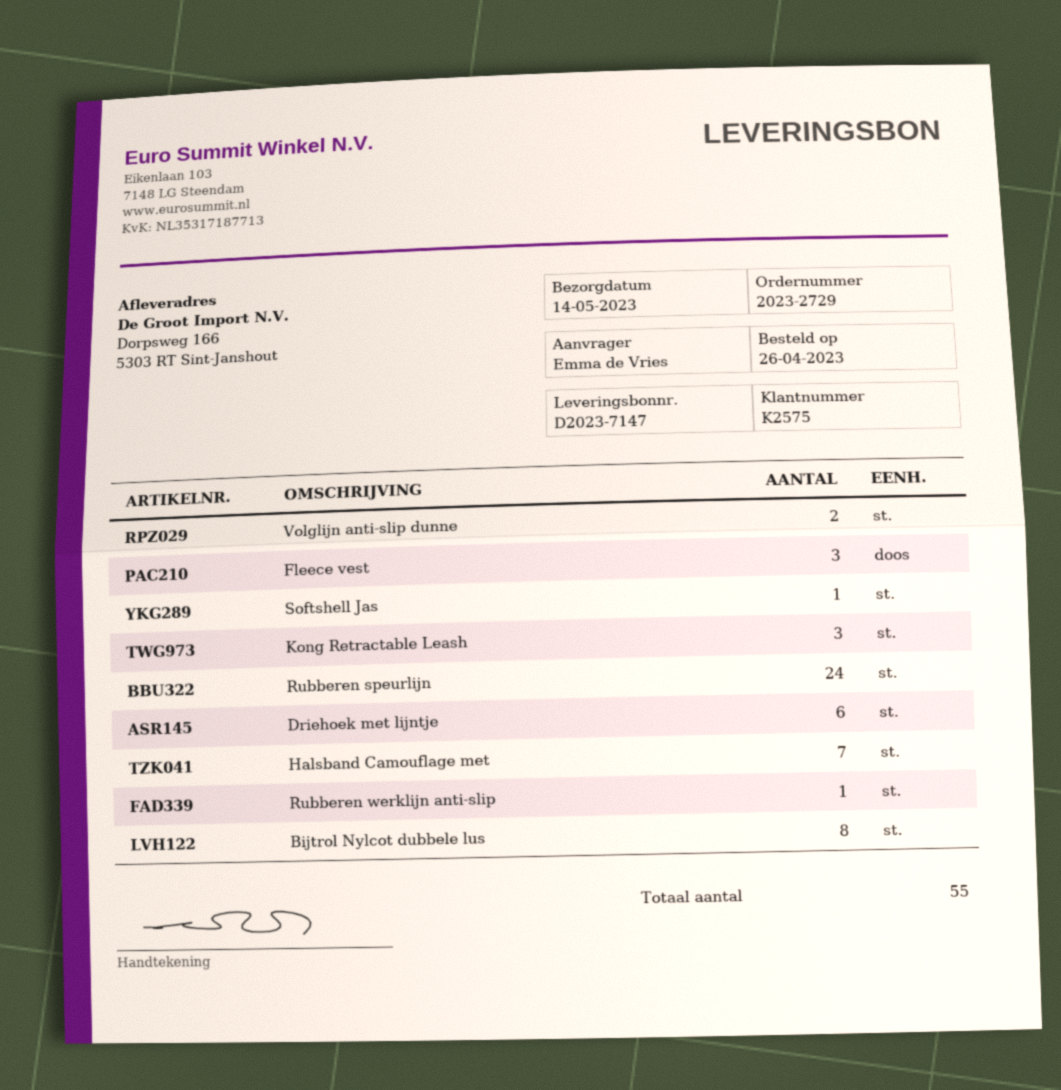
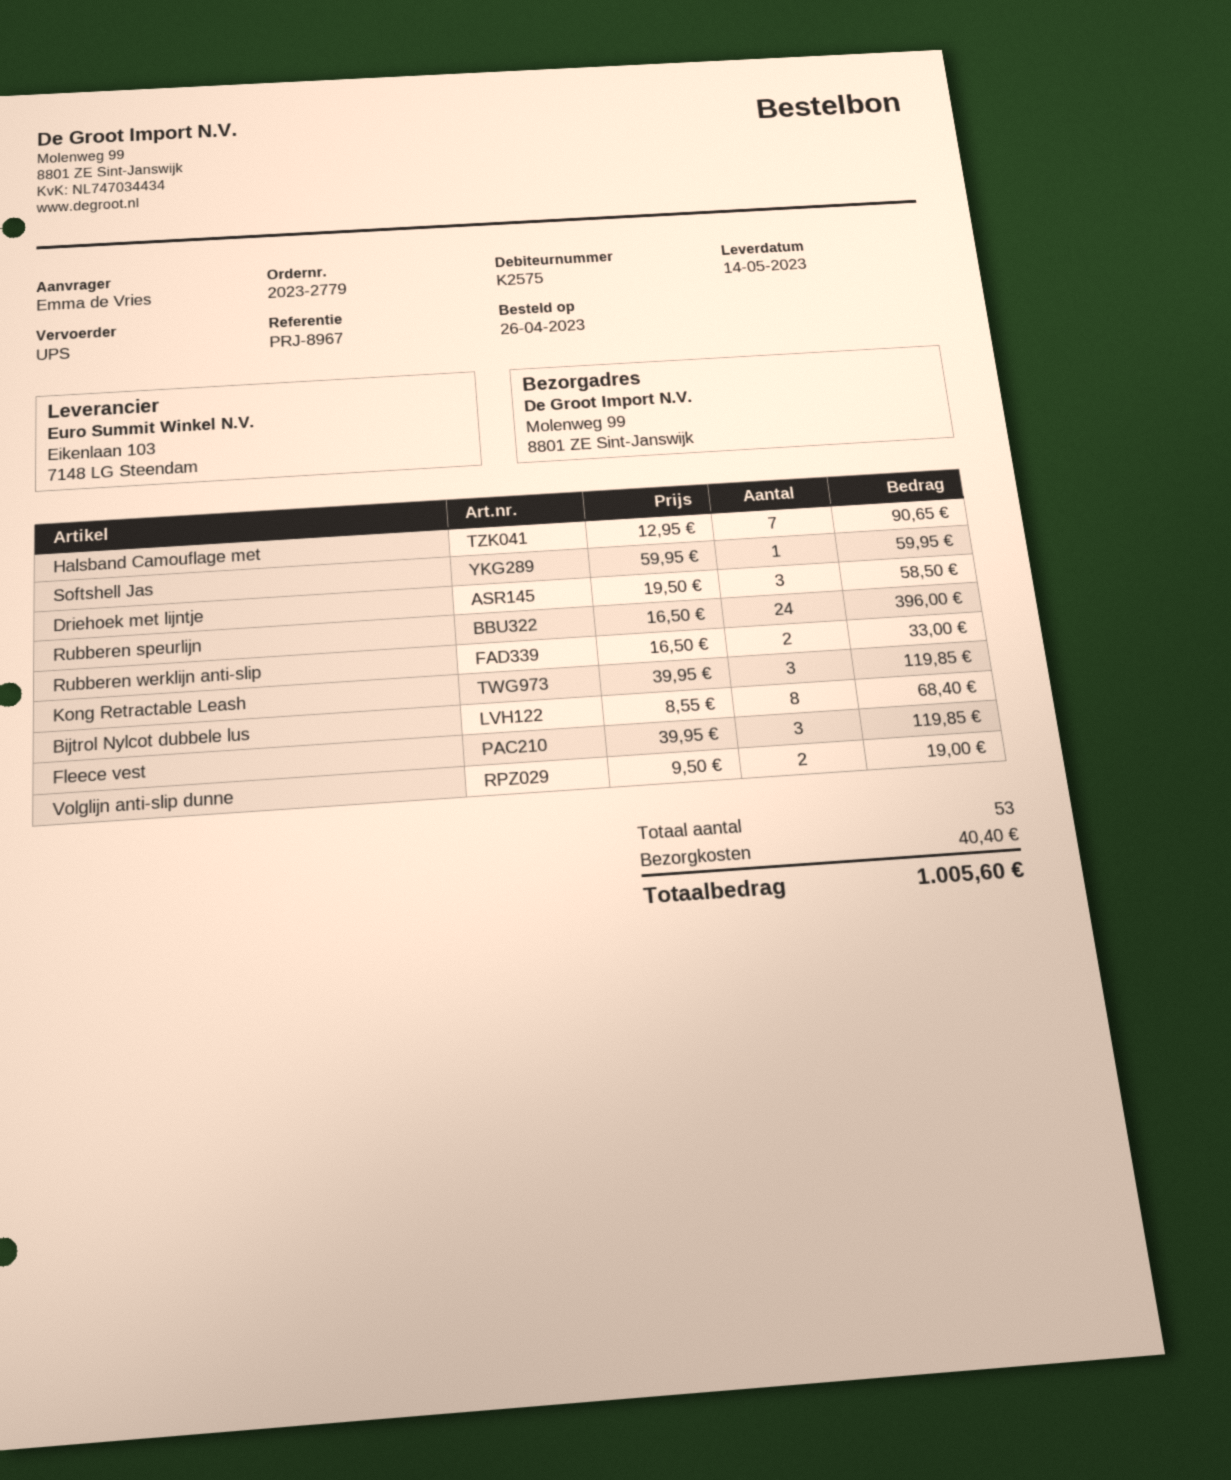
order number: 2023-2729 -> 2023-2779
ship to: Dorpsweg 166, 5303 RT Sint-Janshout -> Molenweg 99, 8801 ZE Sint-Janswijk
Driehoek met lijntje: 6 -> 3
Rubberen werklijn anti-slip: 1 -> 2
total quantity: 55 -> 53

